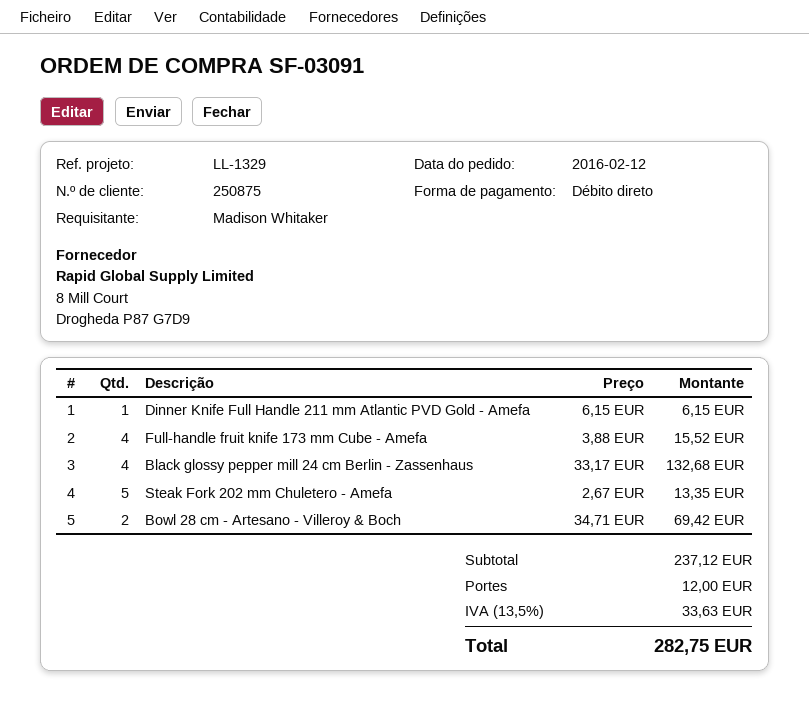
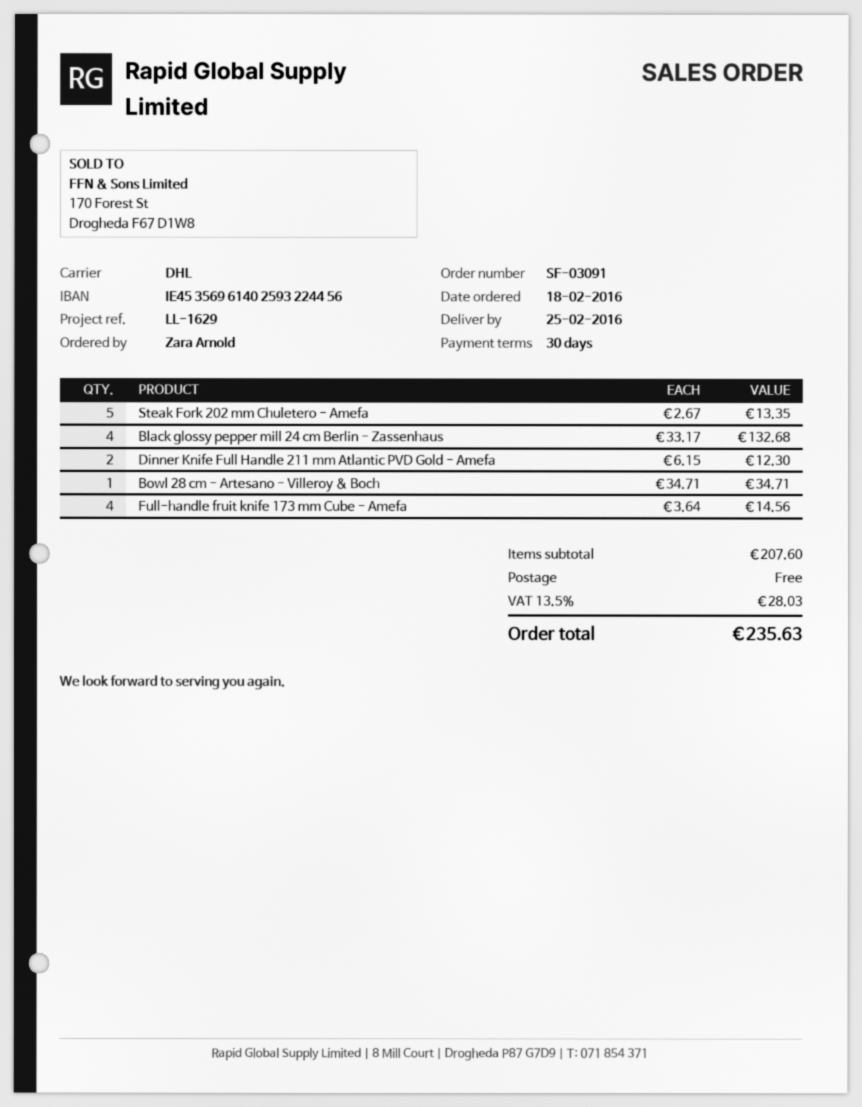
order date: 2016-02-12 -> 2016-02-18
reference: LL-1329 -> LL-1629
ordered by: Madison Whitaker -> Zara Arnold
Dinner Knife Full Handle 211 mm Atlantic PVD Gold - Amefa: 1 x 6.15 = 6.15 -> 2 x 6.15 = 12.30
Full-handle fruit knife 173 mm Cube - Amefa: 4 x 3.88 = 15.52 -> 4 x 3.64 = 14.56
Bowl 28 cm - Artesano - Villeroy & Boch: 2 x 34.71 = 69.42 -> 1 x 34.71 = 34.71
subtotal: 237.12 -> 207.60
shipping: 12.00 -> 0.00
tax: 13.5% = 33.63 -> 13.5% = 28.03
total: 282.75 -> 235.63

